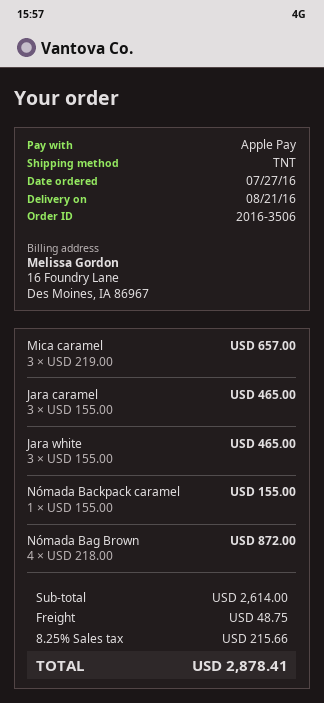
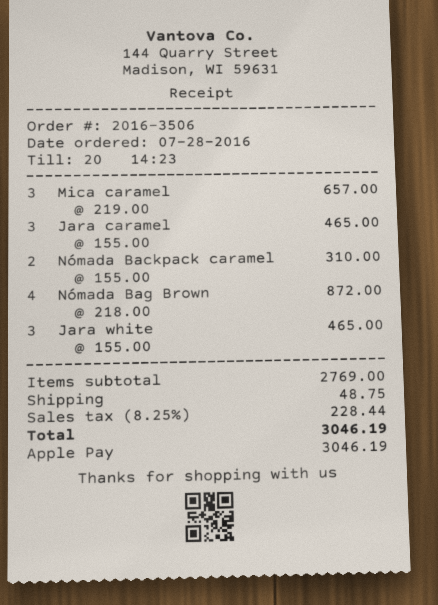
order date: 2016-07-27 -> 2016-07-28
Nómada Backpack caramel: 1 x 155.00 = 155.00 -> 2 x 155.00 = 310.00
subtotal: 2614.00 -> 2769.00
tax: 8.25% = 215.66 -> 8.25% = 228.44
total: 2878.41 -> 3046.19

